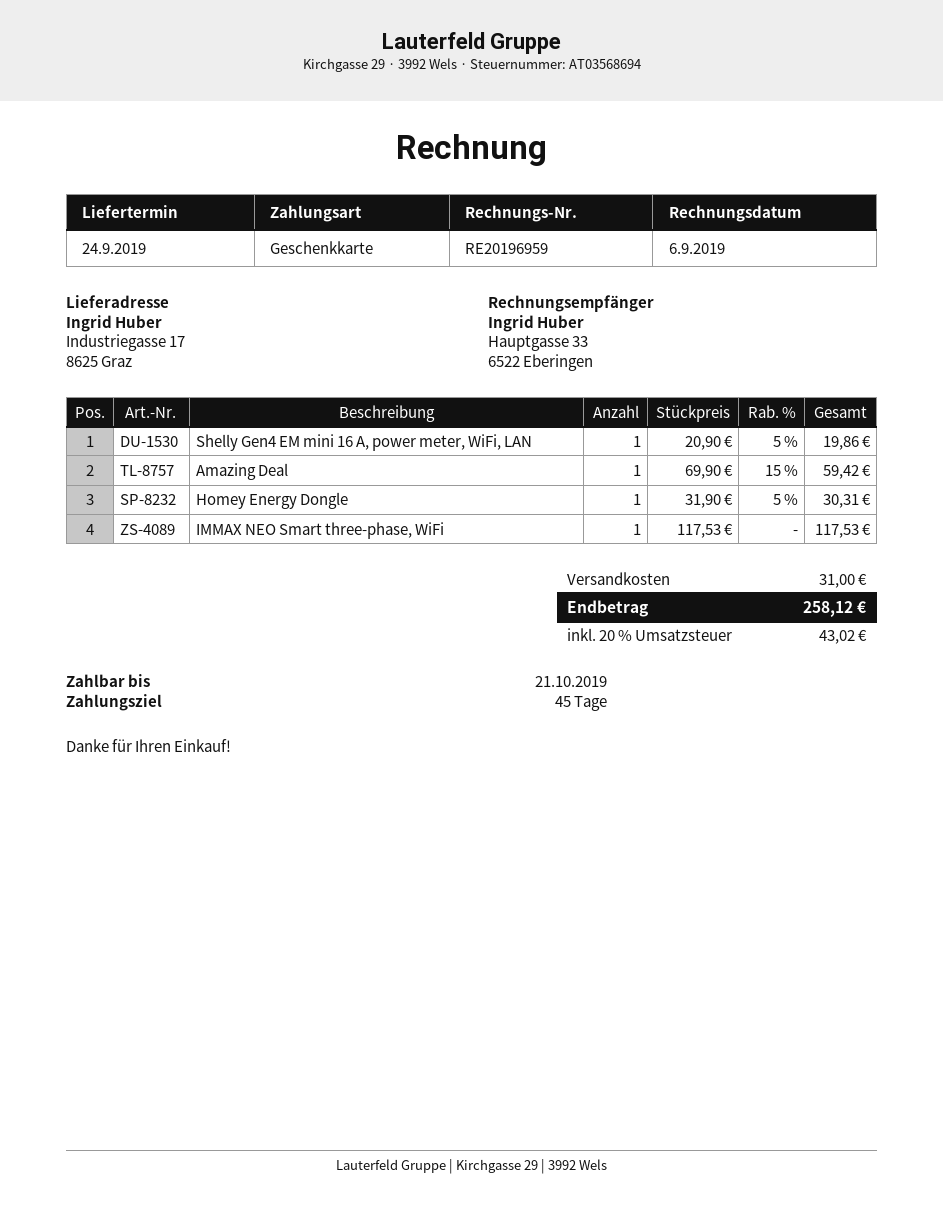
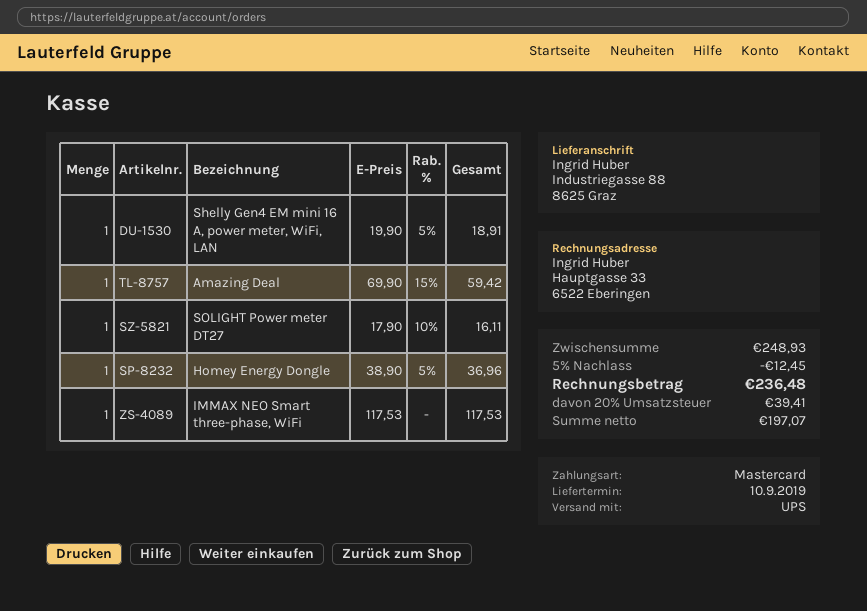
delivery date: 2019-09-24 -> 2019-09-10
payment method: gift card -> Mastercard
ship to: Industriegasse 17, 8625 Graz -> Industriegasse 88, 8625 Graz
Shelly Gen4 EM mini 16 A, power meter, WiFi, LAN: 1 x 20.90 - 5% = 19.86 -> 1 x 19.90 - 5% = 18.91
Homey Energy Dongle: 1 x 31.90 - 5% = 30.31 -> 1 x 38.90 - 5% = 36.96
SOLIGHT Power meter DT27: none -> 1 x 17.90 - 10% = 16.11
discount: none -> 5% = 12.45
shipping: 31.00 -> none
tax: 20% = 43.02 -> 20% = 39.41
total: 258.12 -> 236.48

